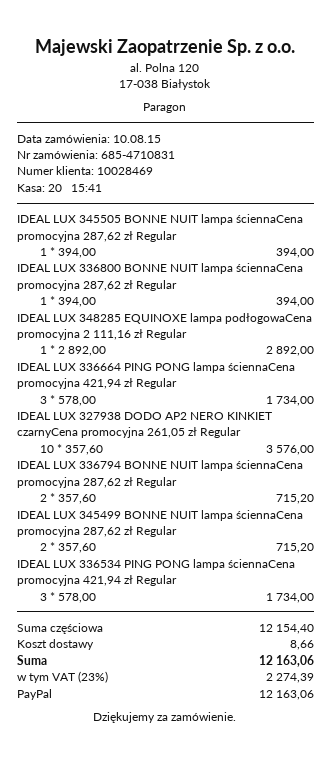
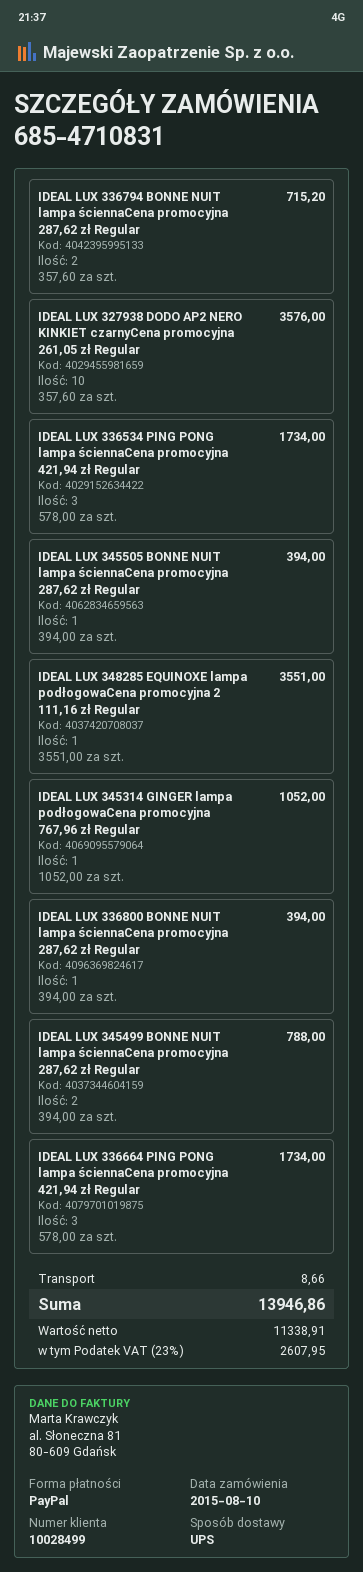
customer number: 10028469 -> 10028499
IDEAL LUX 348285 EQUINOXE lampa podłogowaCena promocyjna 2 111,16 zł Regular: 1 x 2892.00 = 2892.00 -> 1 x 3551.00 = 3551.00
IDEAL LUX 345499 BONNE NUIT lampa ściennaCena promocyjna 287,62 zł Regular: 2 x 357.60 = 715.20 -> 2 x 394.00 = 788.00
IDEAL LUX 345314 GINGER lampa podłogowaCena promocyjna 767,96 zł Regular: none -> 1 x 1052.00 = 1052.00
tax: 23% = 2274.39 -> 23% = 2607.95
total: 12163.06 -> 13946.86

